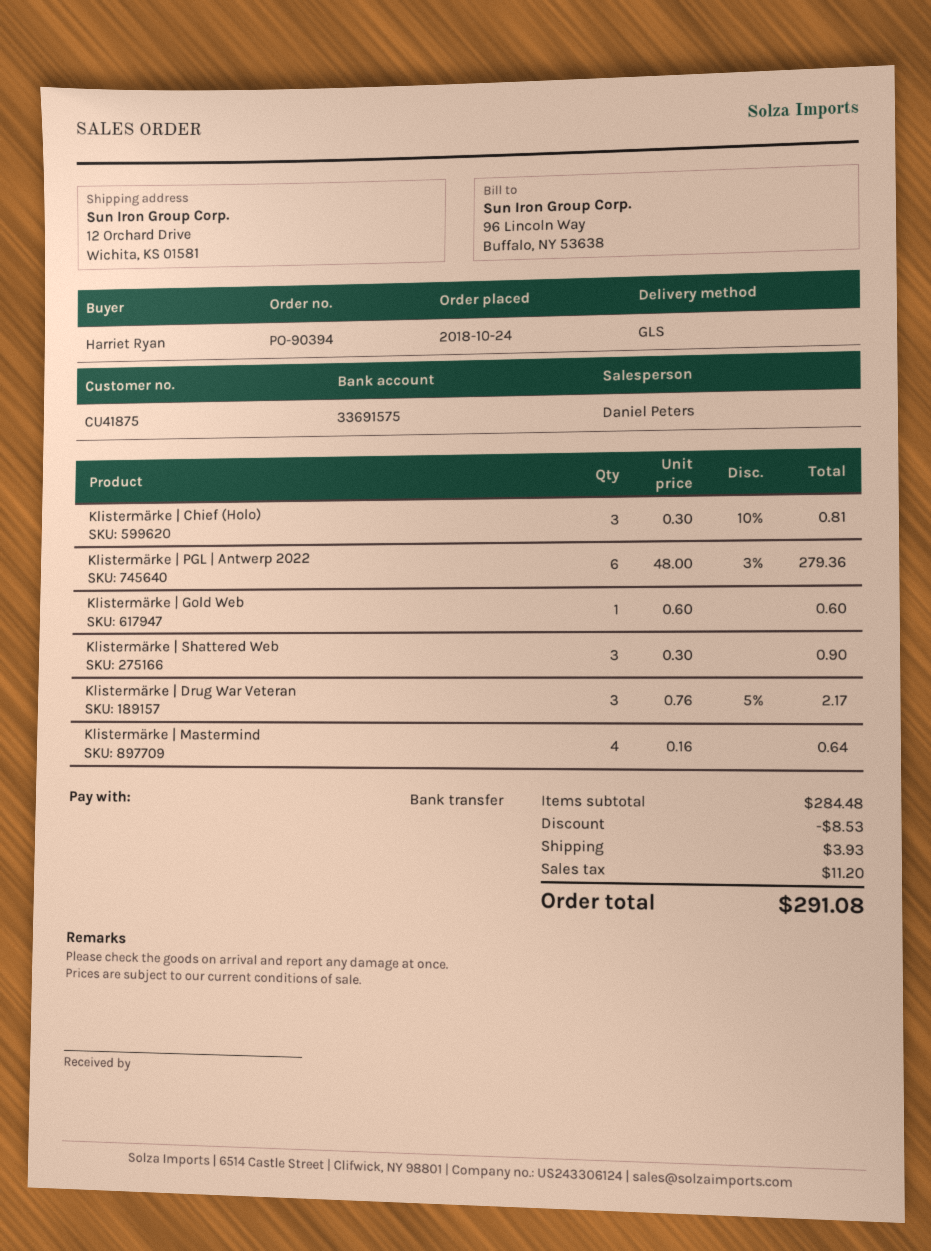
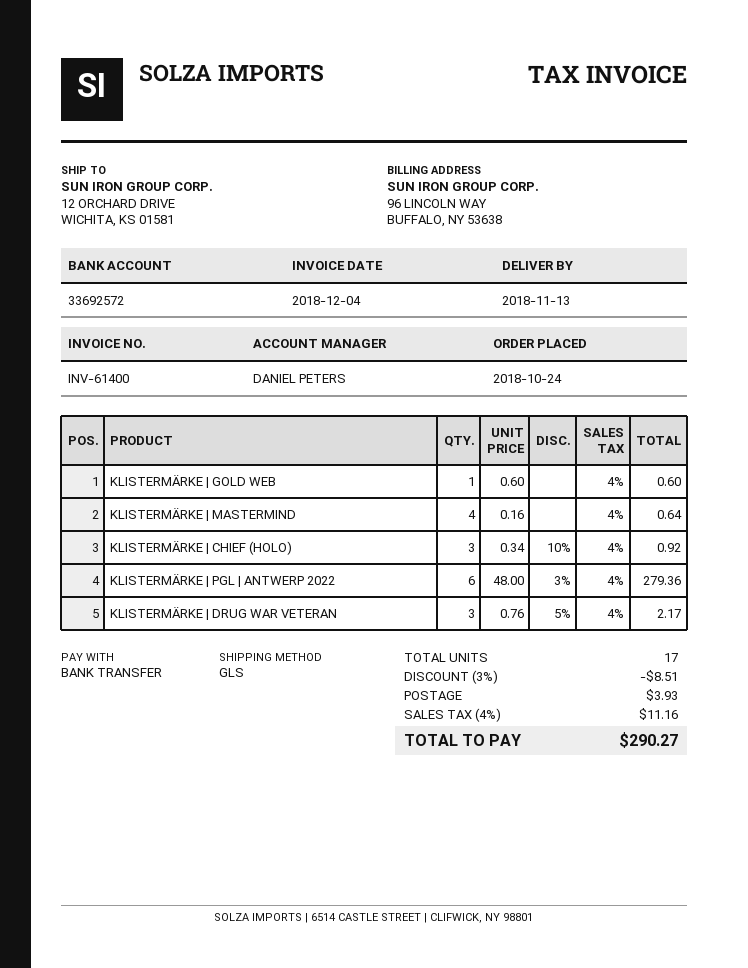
bank account: 33691575 -> 33692572
Klistermärke | Chief (Holo): 3 x 0.30 - 10% = 0.81 -> 3 x 0.34 - 10% = 0.92
Klistermärke | Shattered Web: 3 x 0.30 = 0.90 -> none
discount: 8.53 -> 8.51
tax: 11.20 -> 11.16
total: 291.08 -> 290.27

